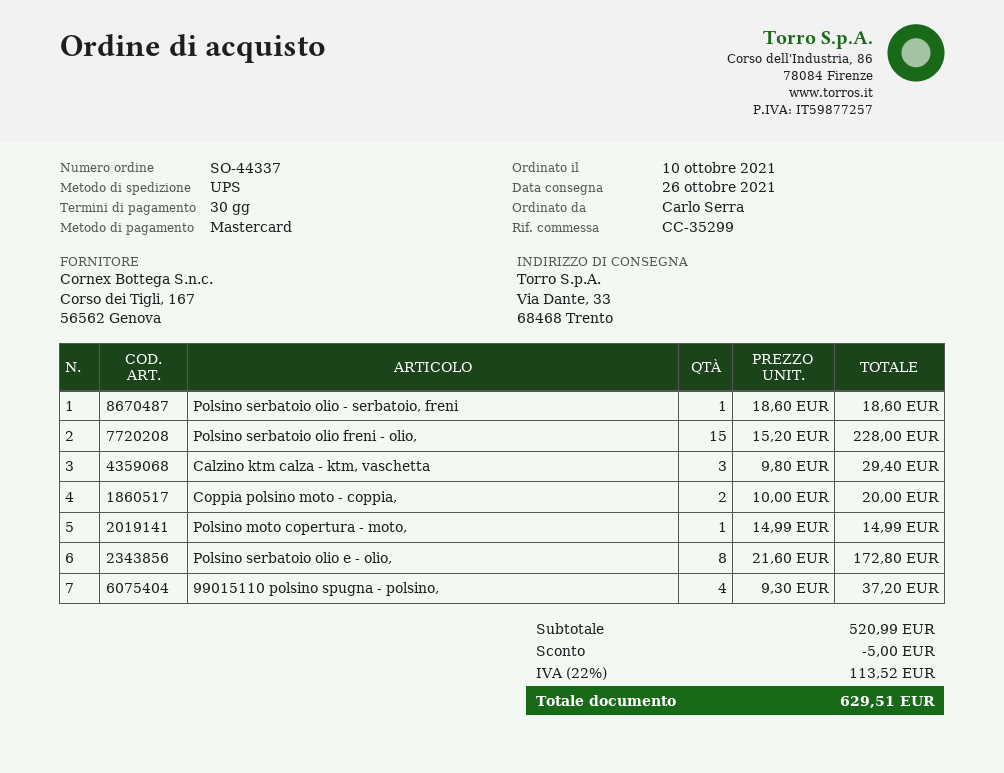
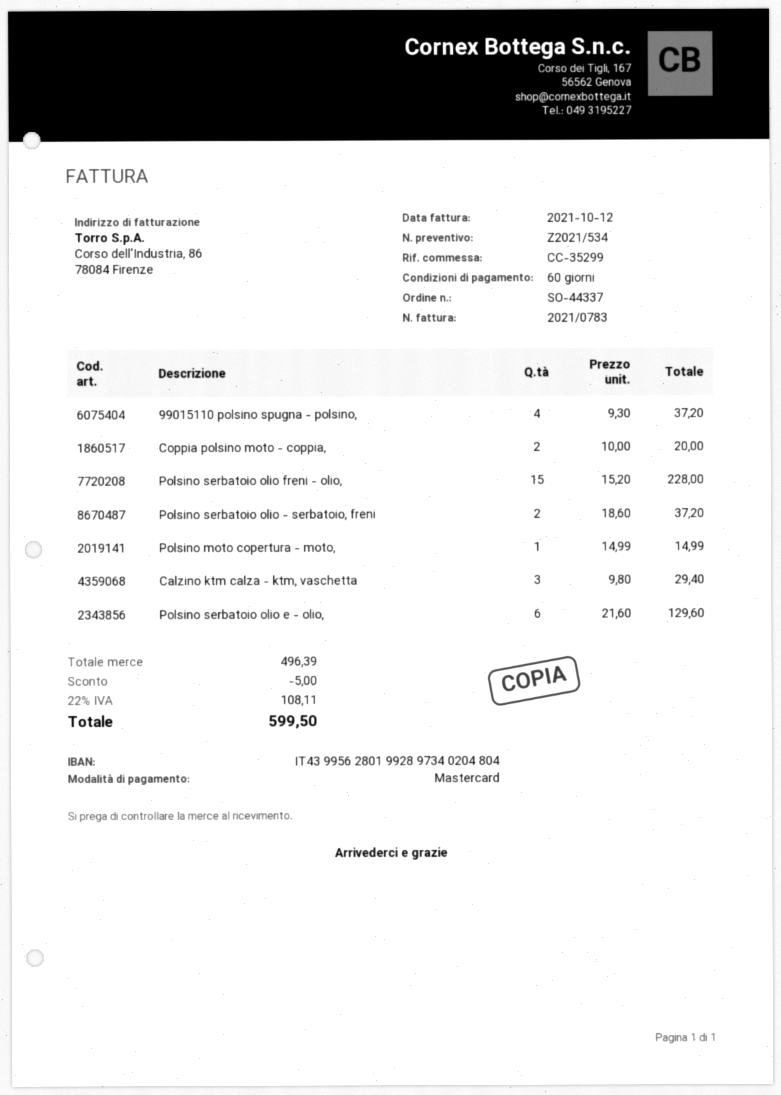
payment terms: 30 days -> 60 days
Polsino serbatoio olio - serbatoio, freni: 1 x 18.60 = 18.60 -> 2 x 18.60 = 37.20
Polsino serbatoio olio e - olio,: 8 x 21.60 = 172.80 -> 6 x 21.60 = 129.60
subtotal: 520.99 -> 496.39
tax: 22% = 113.52 -> 22% = 108.11
total: 629.51 -> 599.50

